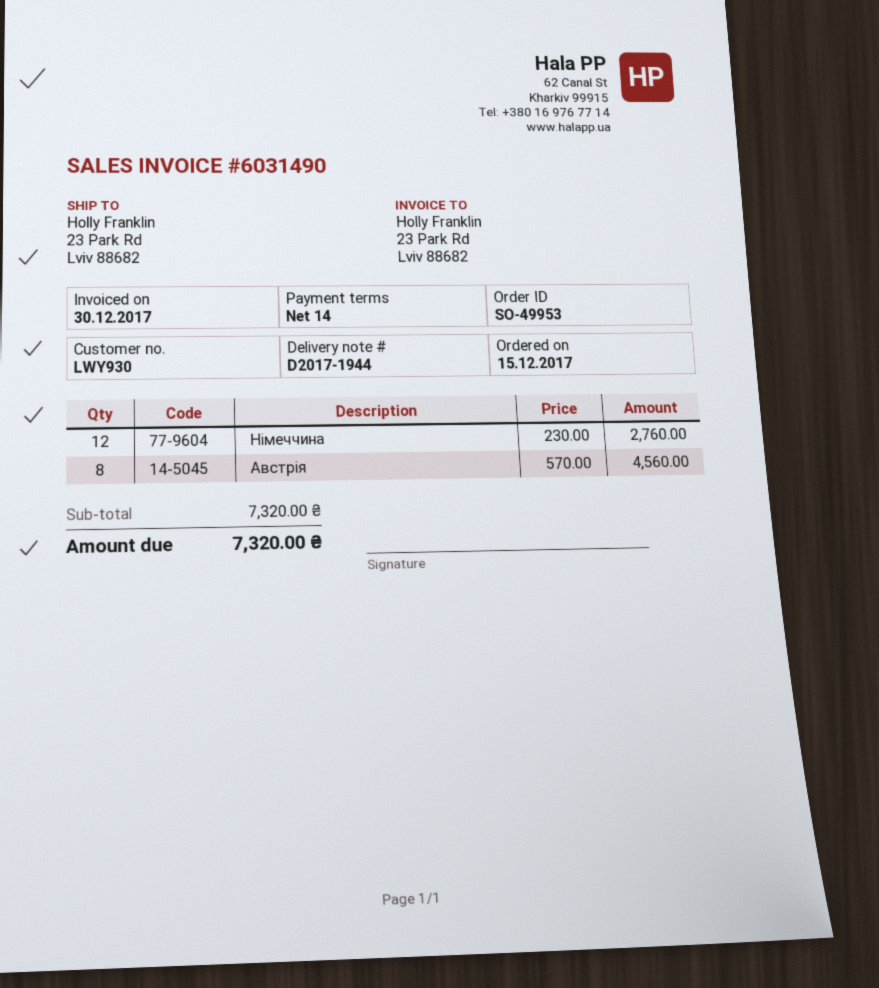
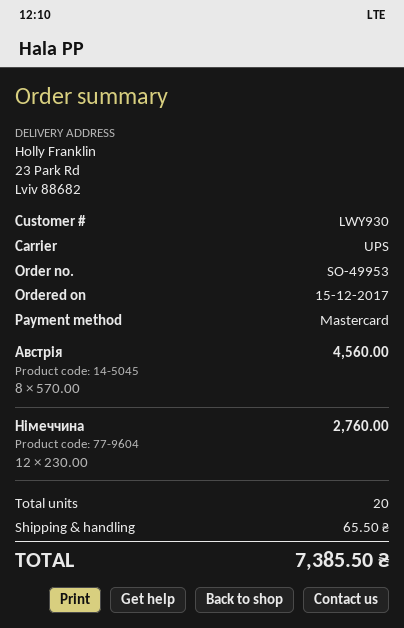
shipping: none -> 65.50
total: 7320.00 -> 7385.50

